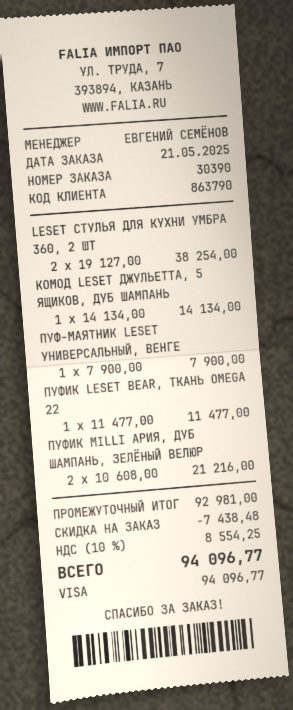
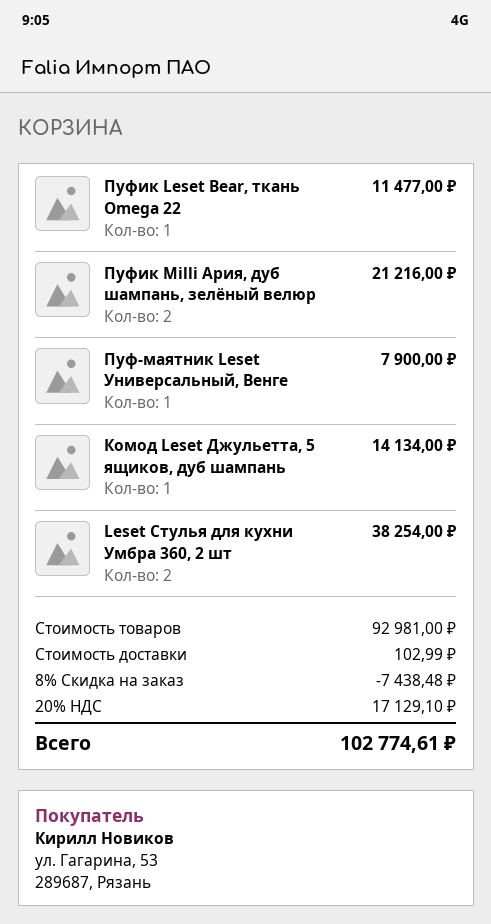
shipping: none -> 102.99
tax: 10% = 8554.25 -> 20% = 17129.10
total: 94096.77 -> 102774.61

